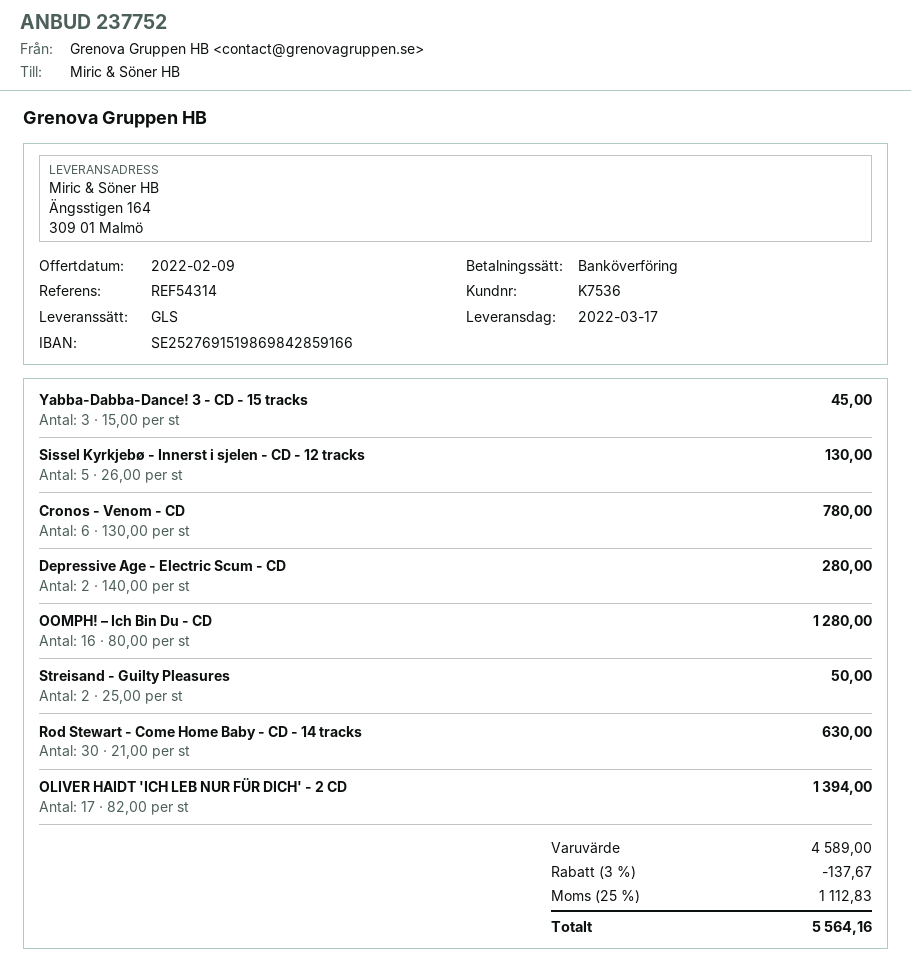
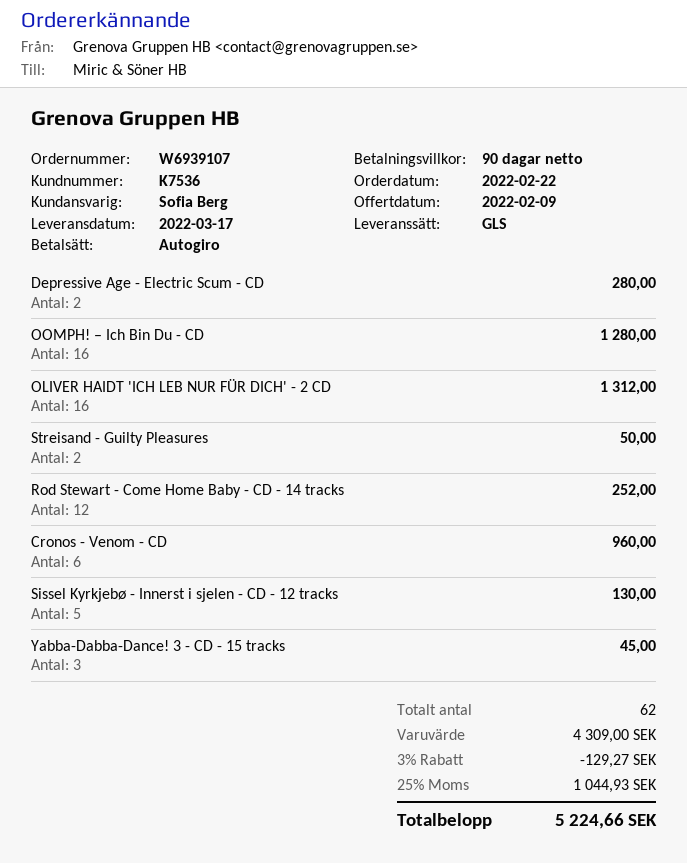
payment method: bank transfer -> direct debit
Cronos - Venom - CD: 6 for 780.00 -> 6 for 960.00
Rod Stewart - Come Home Baby - CD - 14 tracks: 30 for 630.00 -> 12 for 252.00
OLIVER HAIDT 'ICH LEB NUR FÜR DICH' - 2 CD: 17 for 1394.00 -> 16 for 1312.00
subtotal: 4589.00 -> 4309.00
discount: 3% = 137.67 -> 3% = 129.27
tax: 25% = 1112.83 -> 25% = 1044.93
total: 5564.16 -> 5224.66

